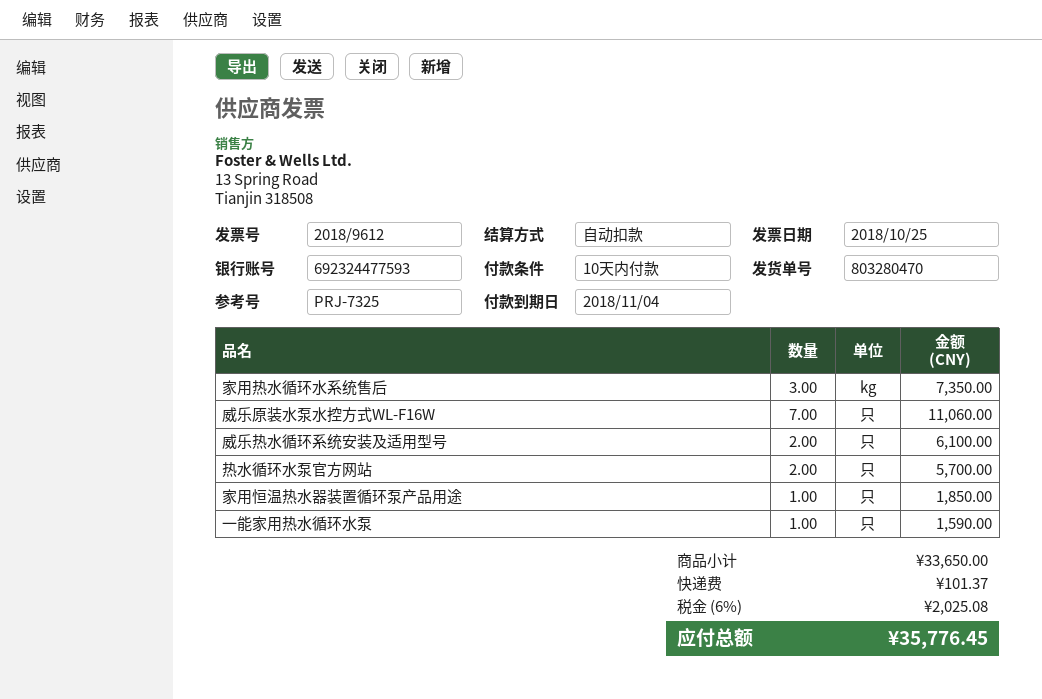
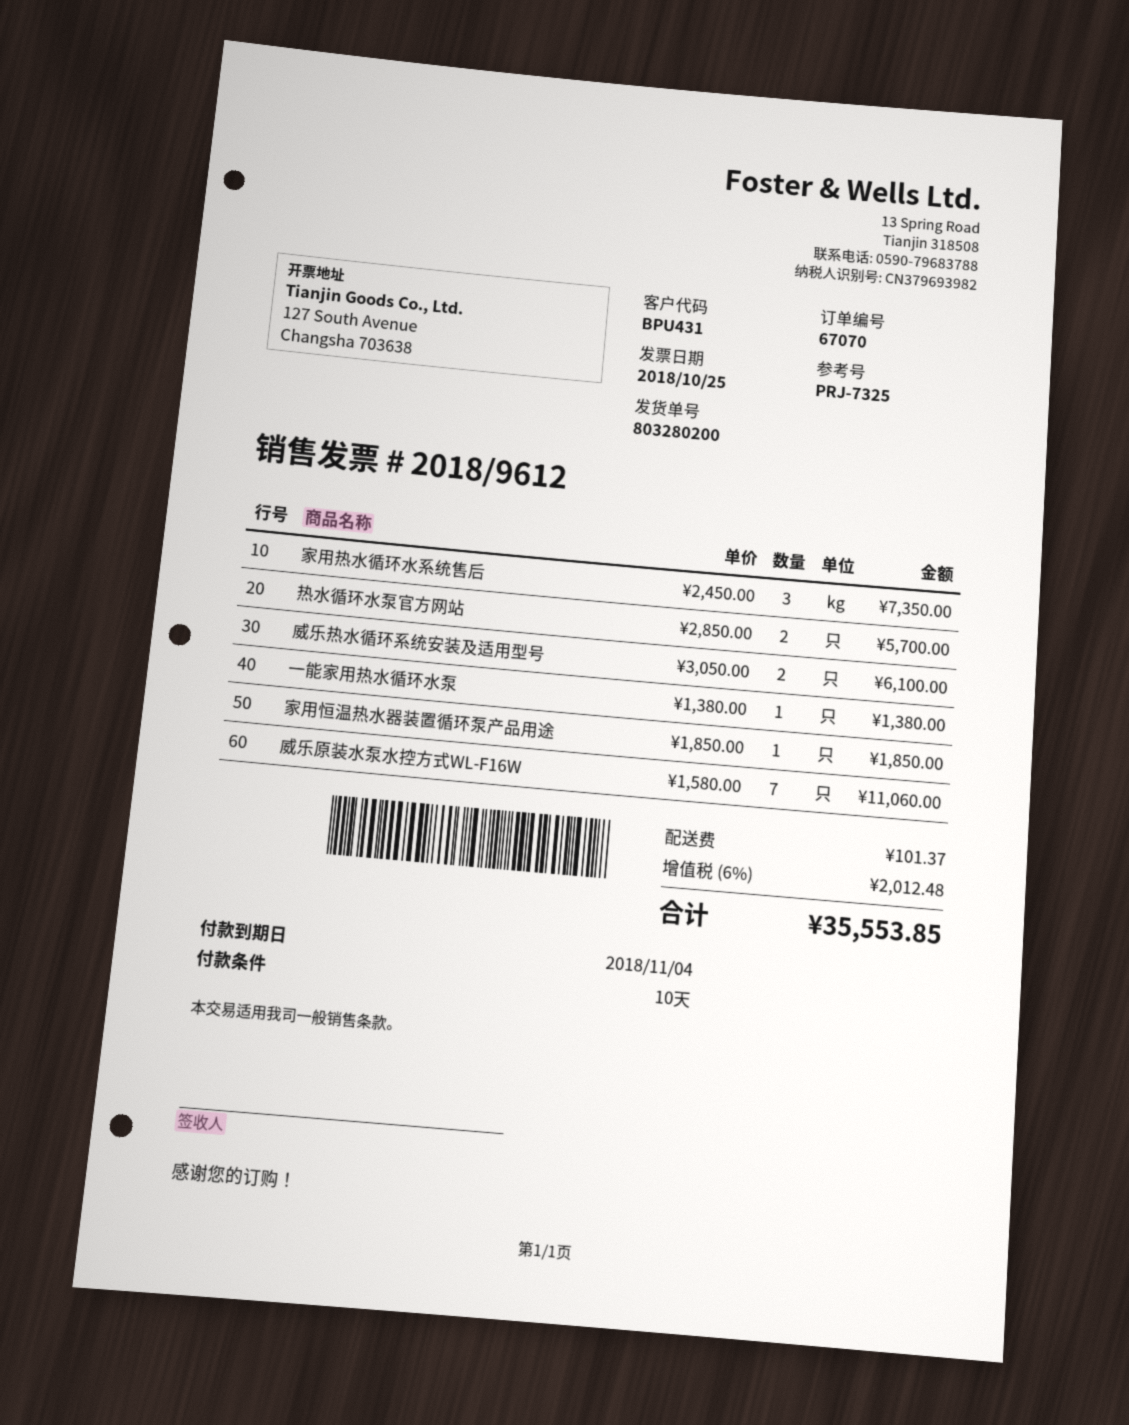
delivery note number: 803280470 -> 803280200
一能家用热水循环水泵: 1 for 1590.00 -> 1 for 1380.00
tax: 6% = 2025.08 -> 6% = 2012.48
total: 35776.45 -> 35553.85

